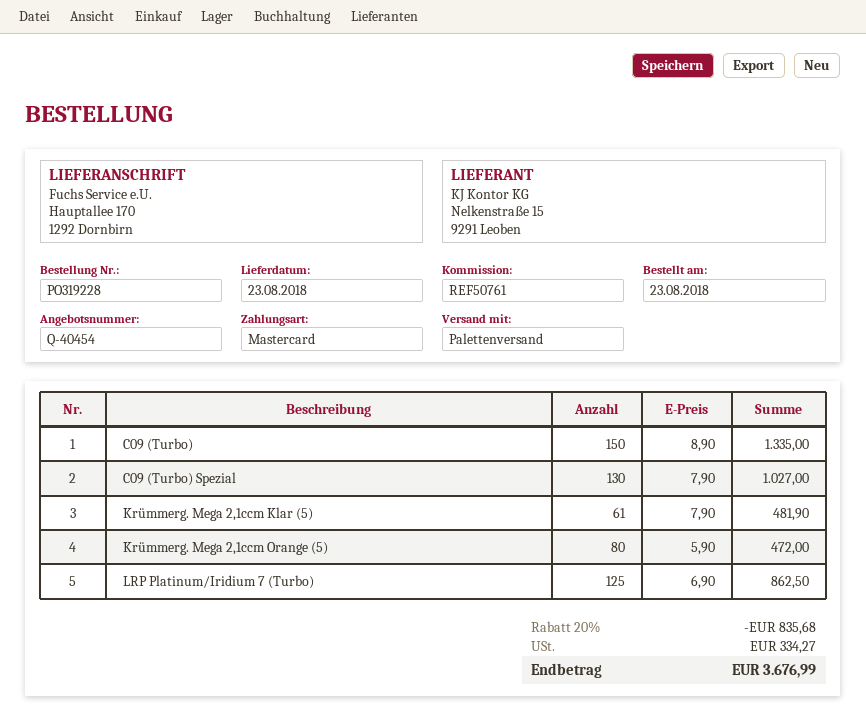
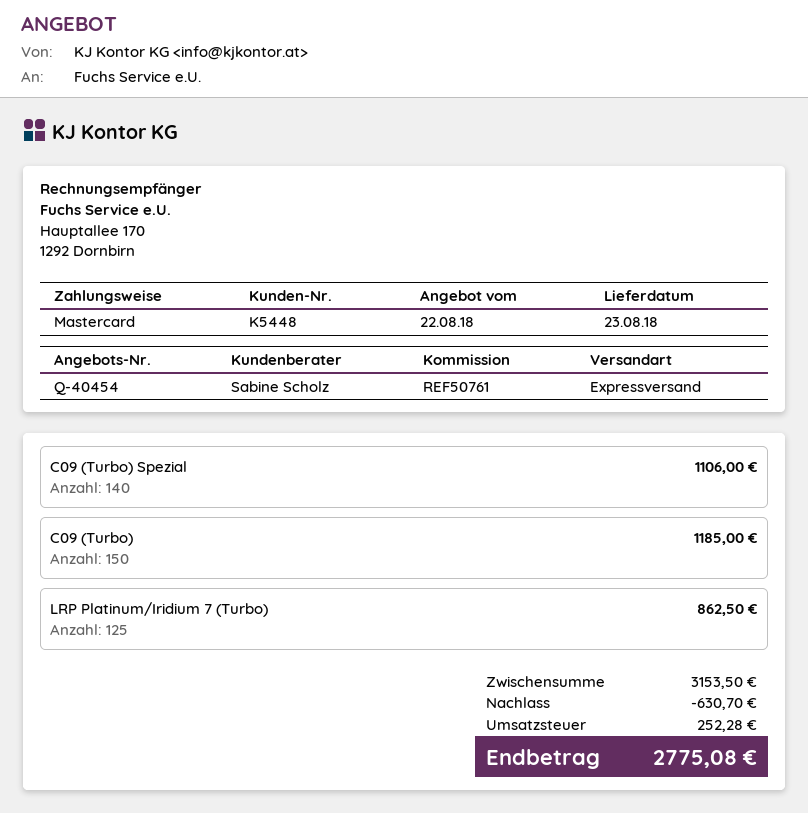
shipping method: pallet freight -> express
C09 (Turbo): 150 for 1335.00 -> 150 for 1185.00
C09 (Turbo) Spezial: 130 for 1027.00 -> 140 for 1106.00
Krümmerg. Mega 2,1ccm Klar (5): 61 for 481.90 -> none
Krümmerg. Mega 2,1ccm Orange (5): 80 for 472.00 -> none
discount: 835.68 -> 630.70
tax: 334.27 -> 252.28
total: 3676.99 -> 2775.08

